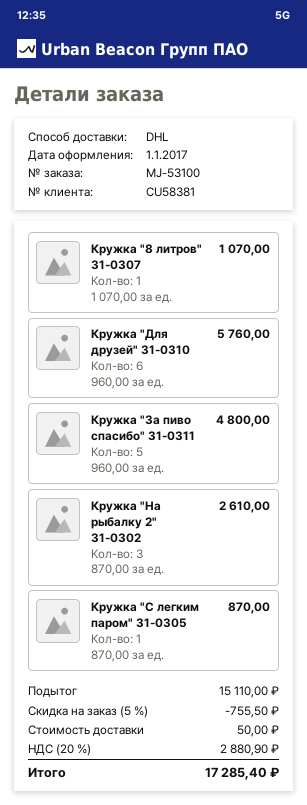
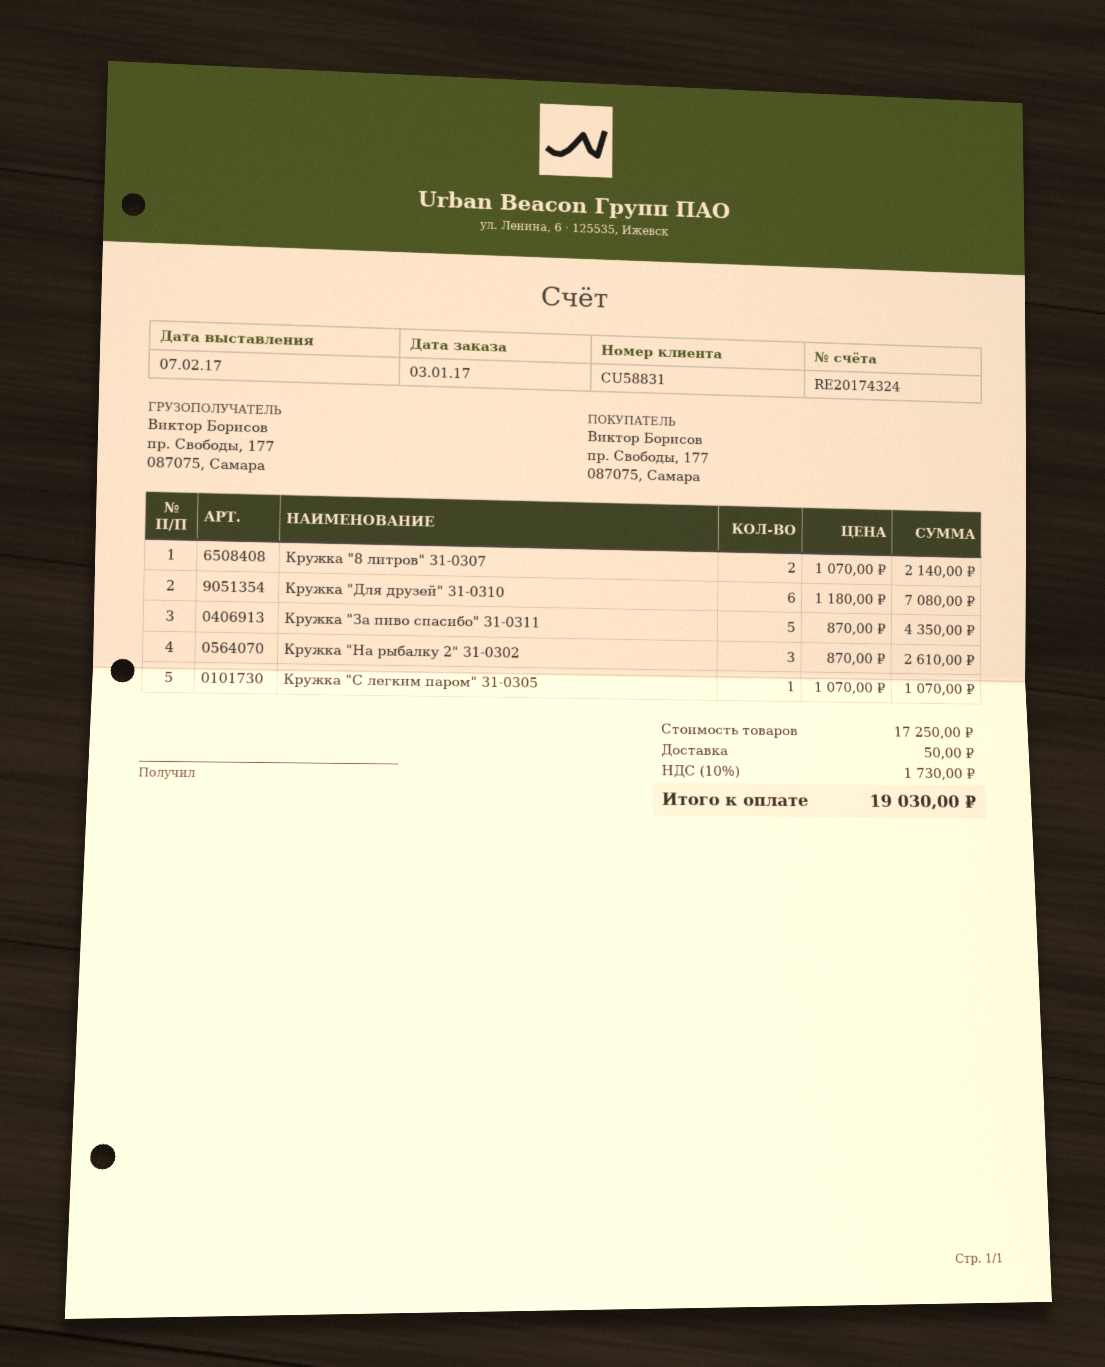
order date: 2017-01-01 -> 2017-01-03
customer number: CU58381 -> CU58831
Кружка "8 литров" 31-0307: 1 x 1070.00 = 1070.00 -> 2 x 1070.00 = 2140.00
Кружка "Для друзей" 31-0310: 6 x 960.00 = 5760.00 -> 6 x 1180.00 = 7080.00
Кружка "За пиво спасибо" 31-0311: 5 x 960.00 = 4800.00 -> 5 x 870.00 = 4350.00
Кружка "С легким паром" 31-0305: 1 x 870.00 = 870.00 -> 1 x 1070.00 = 1070.00
subtotal: 15110.00 -> 17250.00
discount: 5% = 755.50 -> none
tax: 20% = 2880.90 -> 10% = 1730.00
total: 17285.40 -> 19030.00

